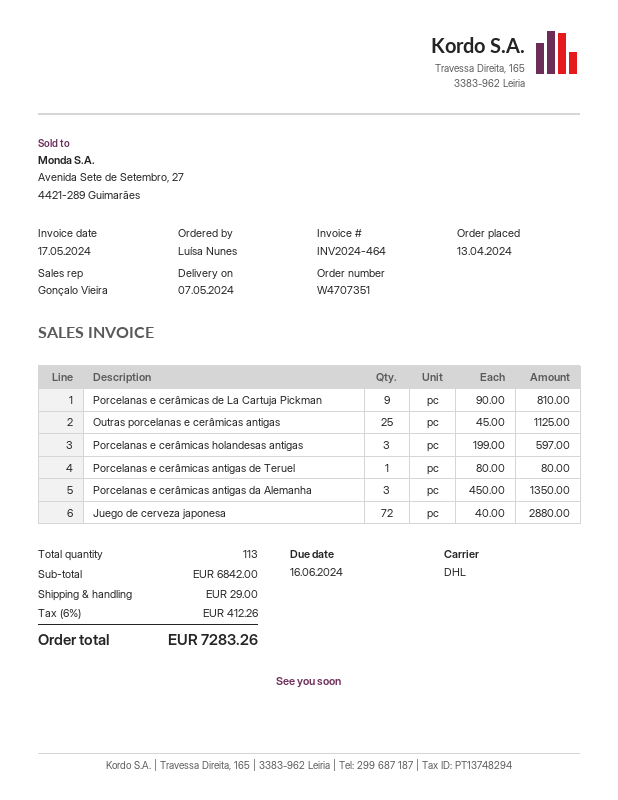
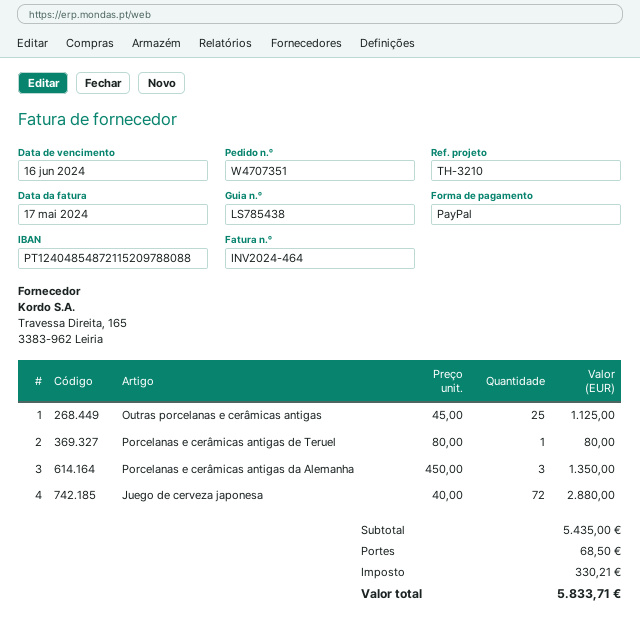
Porcelanas e cerâmicas de La Cartuja Pickman: 9 x 90.00 = 810.00 -> none
Porcelanas e cerâmicas holandesas antigas: 3 x 199.00 = 597.00 -> none
subtotal: 6842.00 -> 5435.00
shipping: 29.00 -> 68.50
tax: 412.26 -> 330.21
total: 7283.26 -> 5833.71

